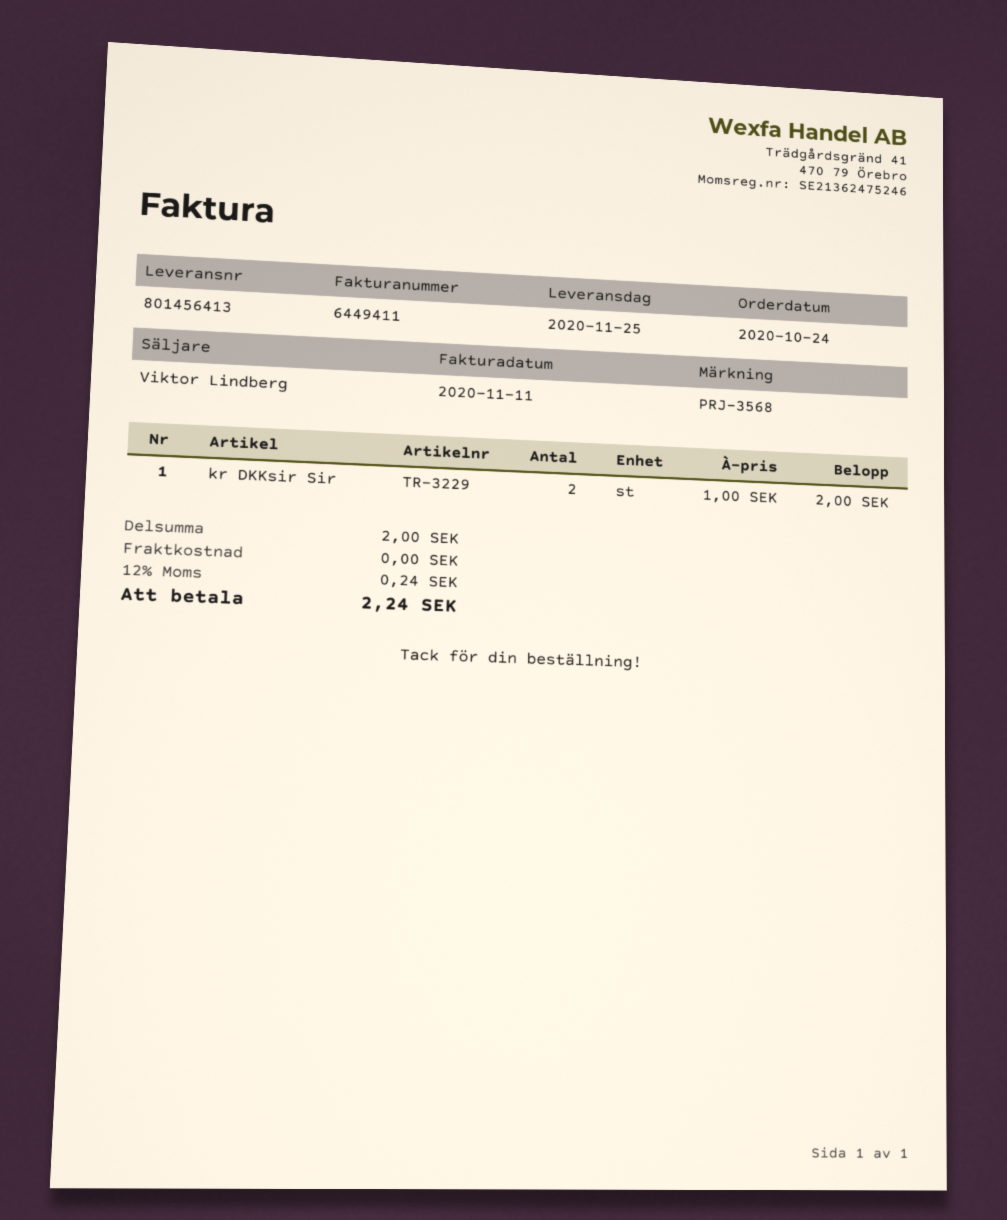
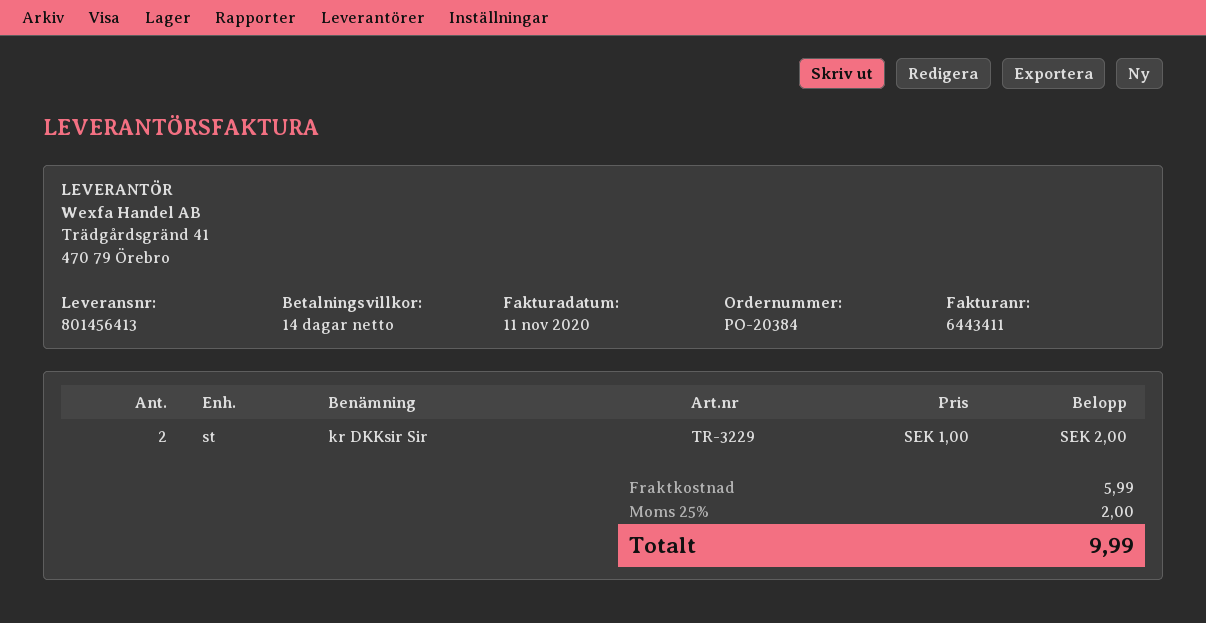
invoice number: 6449411 -> 6443411
shipping: 0.00 -> 5.99
tax: 12% = 0.24 -> 25% = 2.00
total: 2.24 -> 9.99

